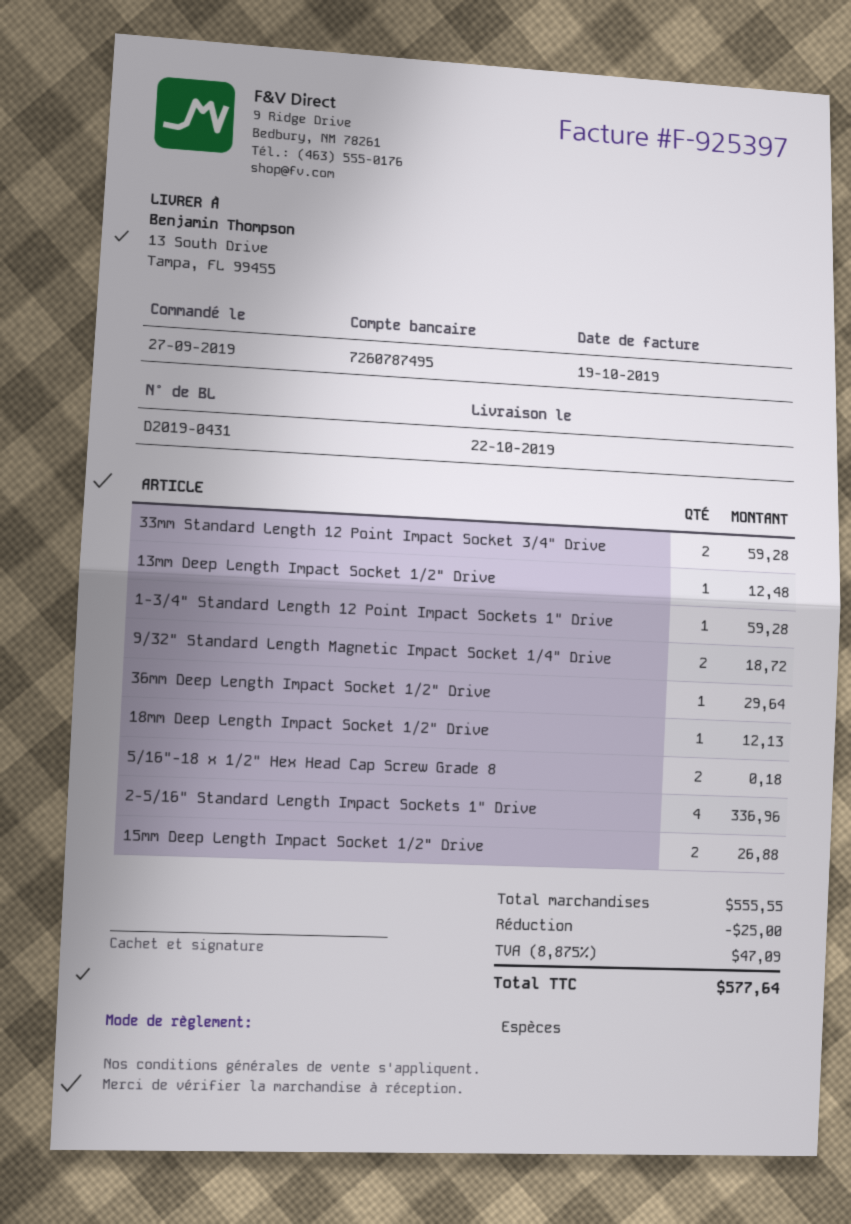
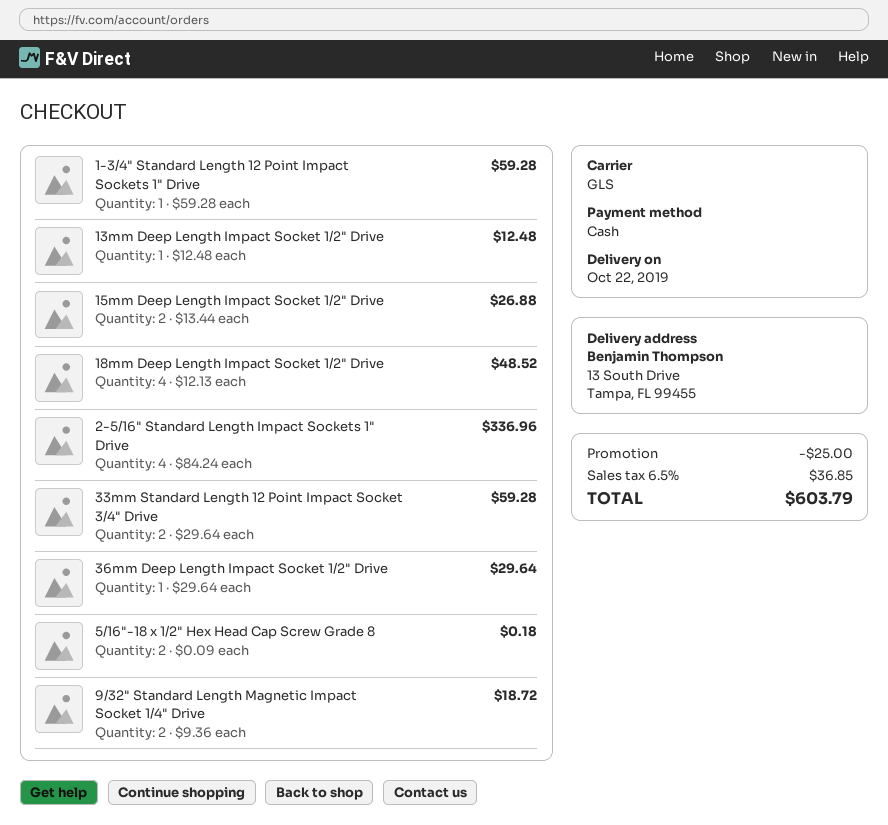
18mm Deep Length Impact Socket 1/2" Drive: 1 for 12.13 -> 4 for 48.52
tax: 8.875% = 47.09 -> 6.5% = 36.85
total: 577.64 -> 603.79

